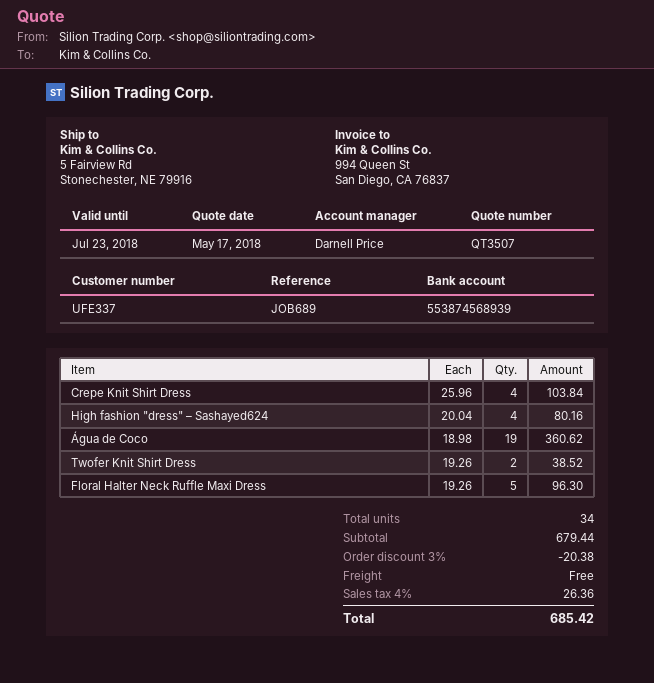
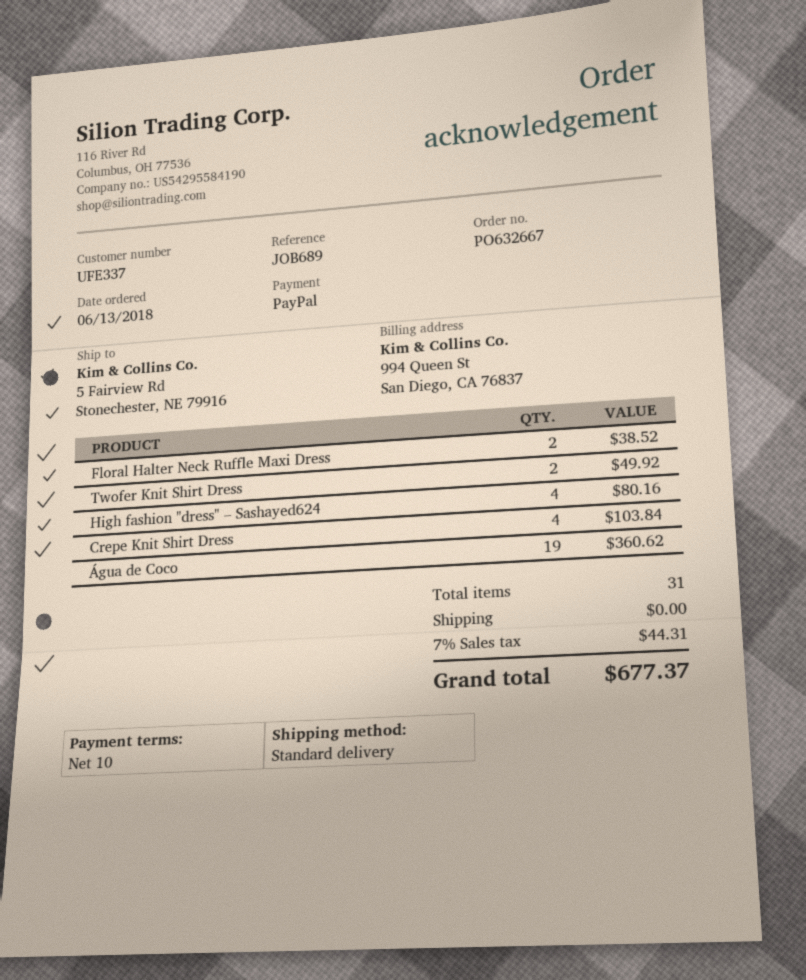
Twofer Knit Shirt Dress: 2 for 38.52 -> 2 for 49.92
Floral Halter Neck Ruffle Maxi Dress: 5 for 96.30 -> 2 for 38.52
total quantity: 34 -> 31
discount: 3% = 20.38 -> none
tax: 4% = 26.36 -> 7% = 44.31
total: 685.42 -> 677.37

